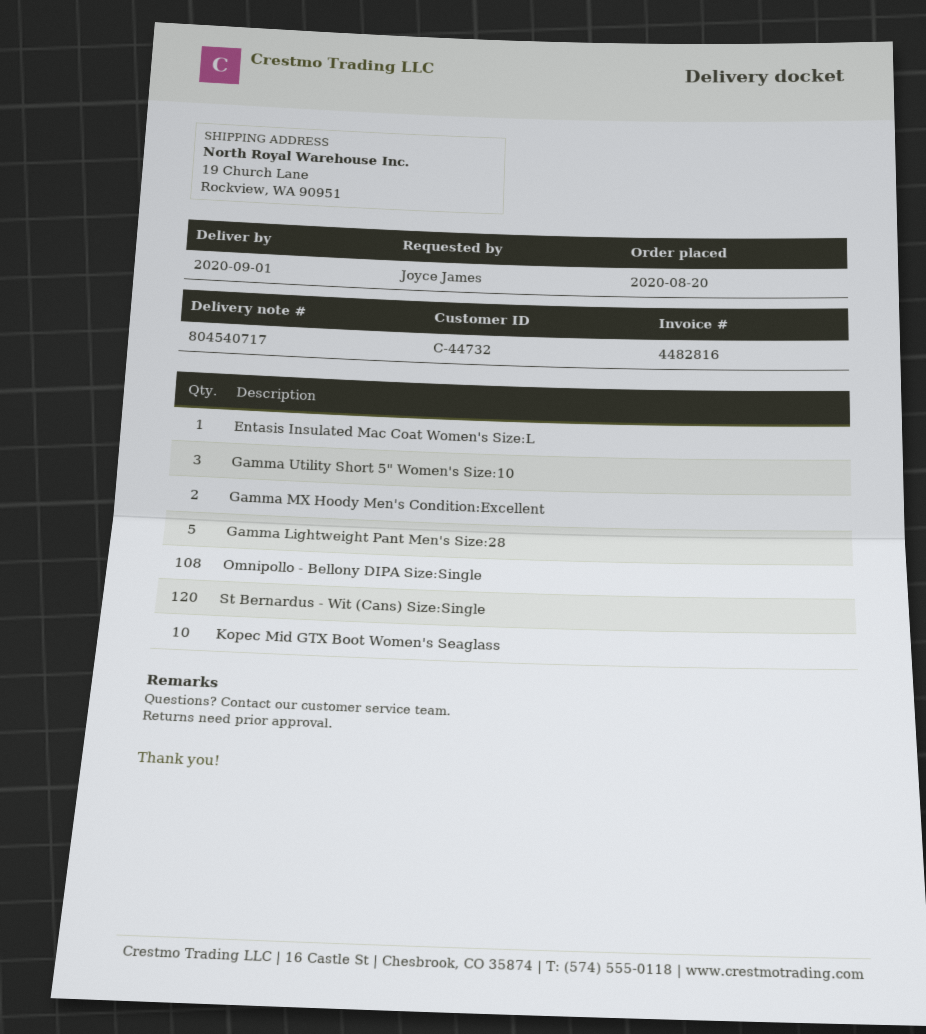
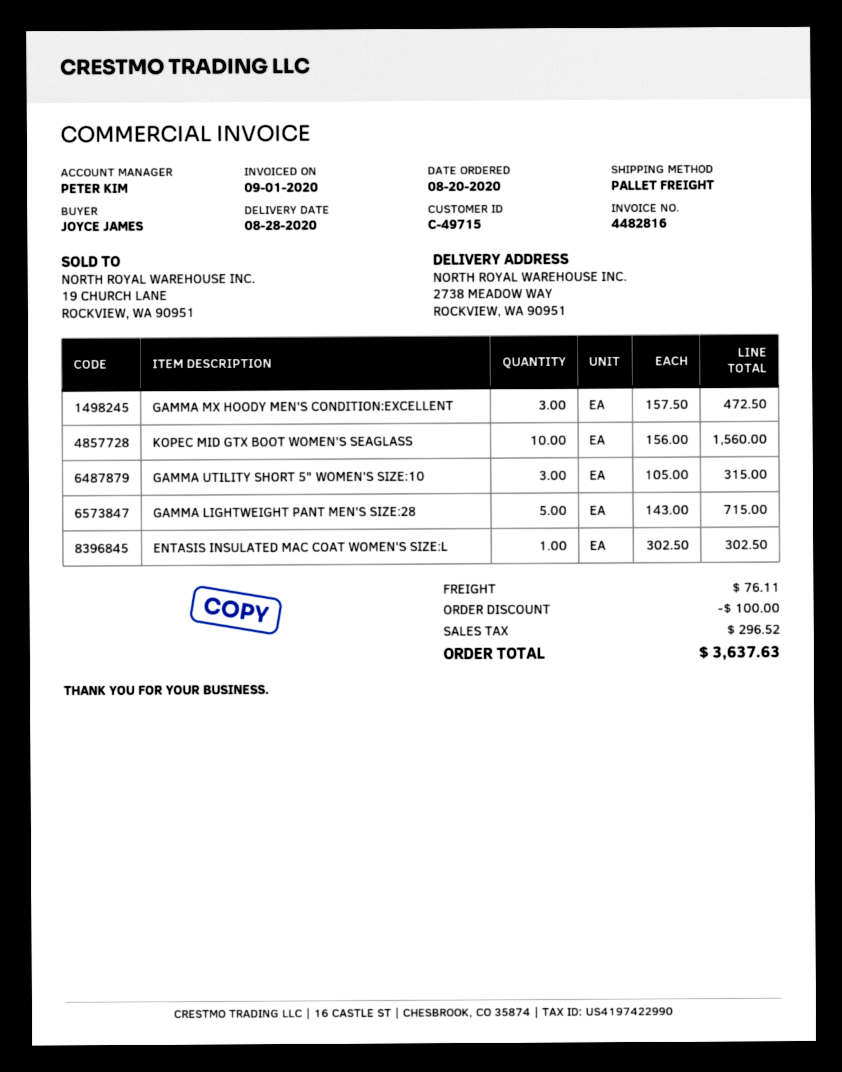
delivery date: 2020-09-01 -> 2020-08-28
customer number: C-44732 -> C-49715
ship to: 19 Church Lane, Rockview, WA 90951 -> 2738 MEADOW WAY, ROCKVIEW, WA 90951
Gamma MX Hoody Men's Condition:Excellent: 2 -> 3
Omnipollo - Bellony DIPA Size:Single: 108 -> none
St Bernardus - Wit (Cans) Size:Single: 120 -> none

